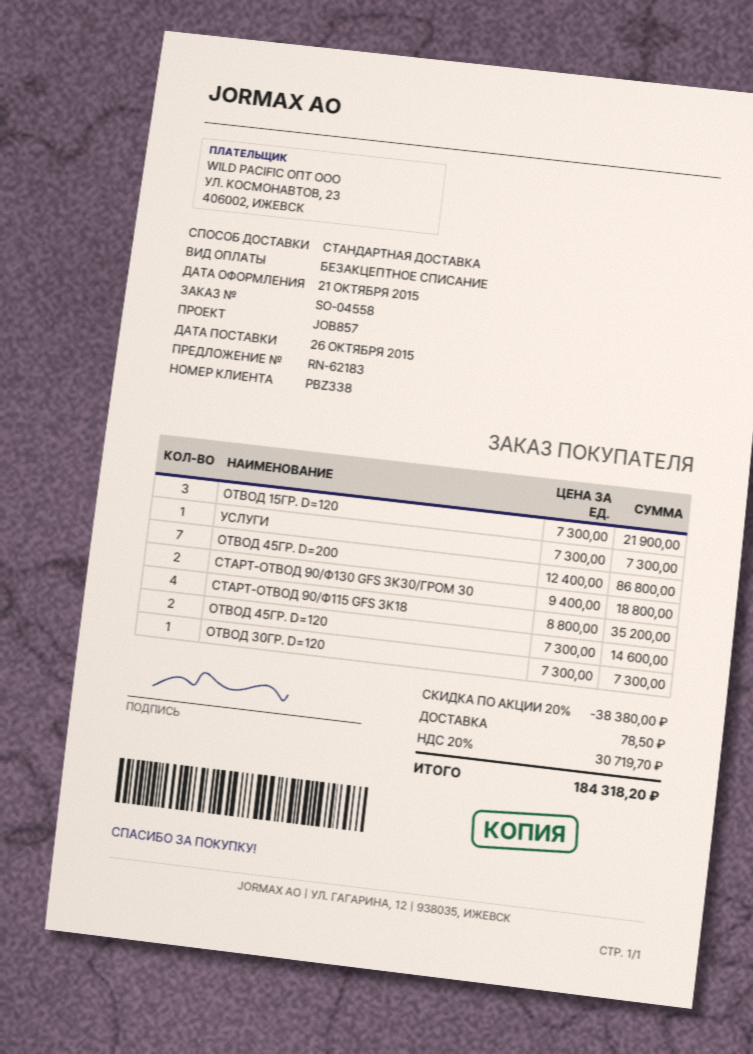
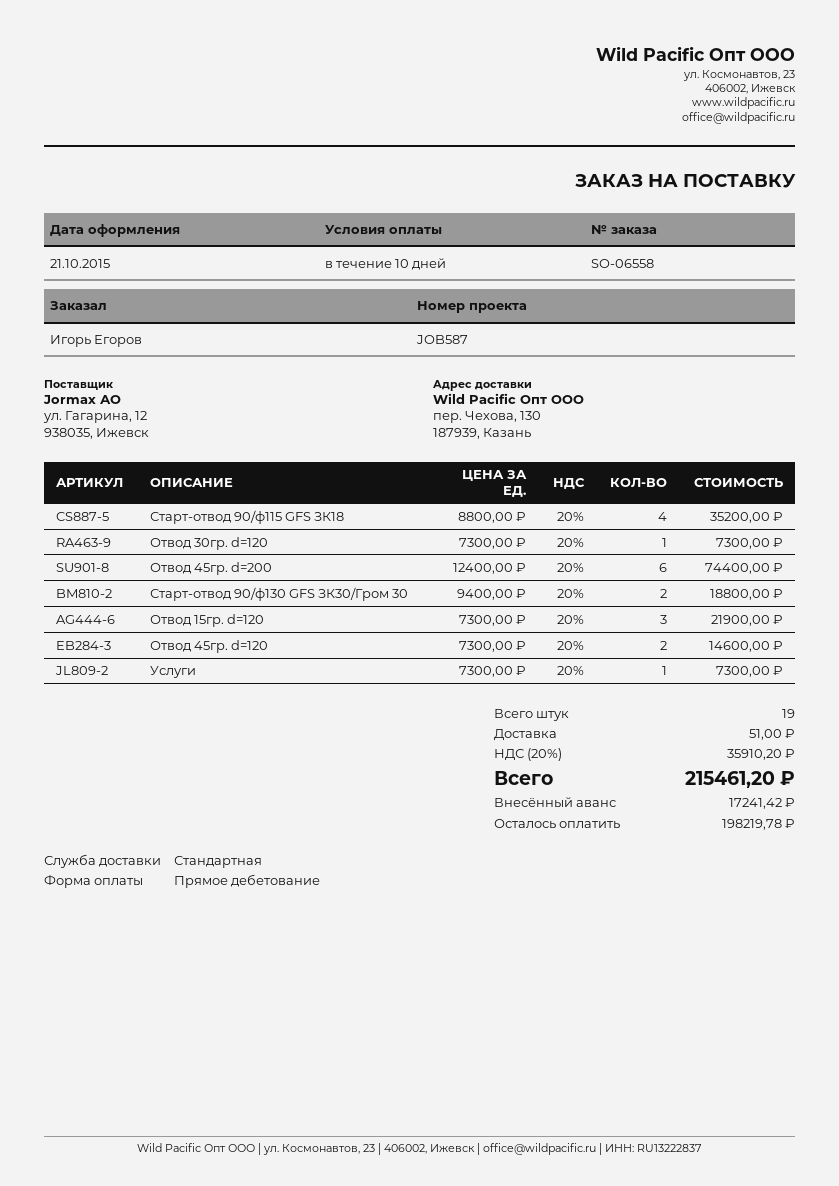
order number: SO-04558 -> SO-06558
reference: JOB857 -> JOB587
ОТВОД 45ГР. D=200: 7 x 12400.00 = 86800.00 -> 6 x 12400.00 = 74400.00
discount: 20% = 38380.00 -> none
shipping: 78.50 -> 51.00
tax: 20% = 30719.70 -> 20% = 35910.20
total: 184318.20 -> 215461.20

